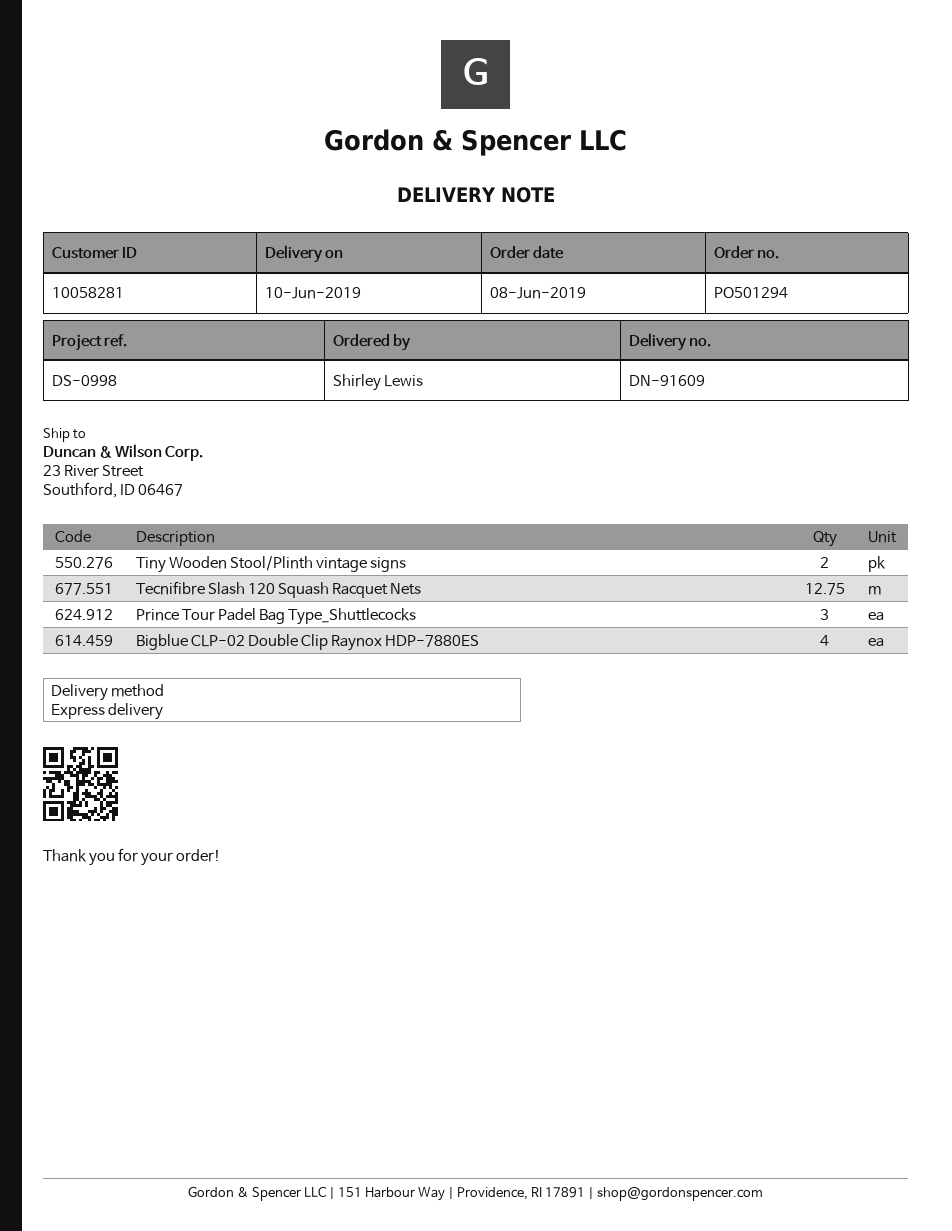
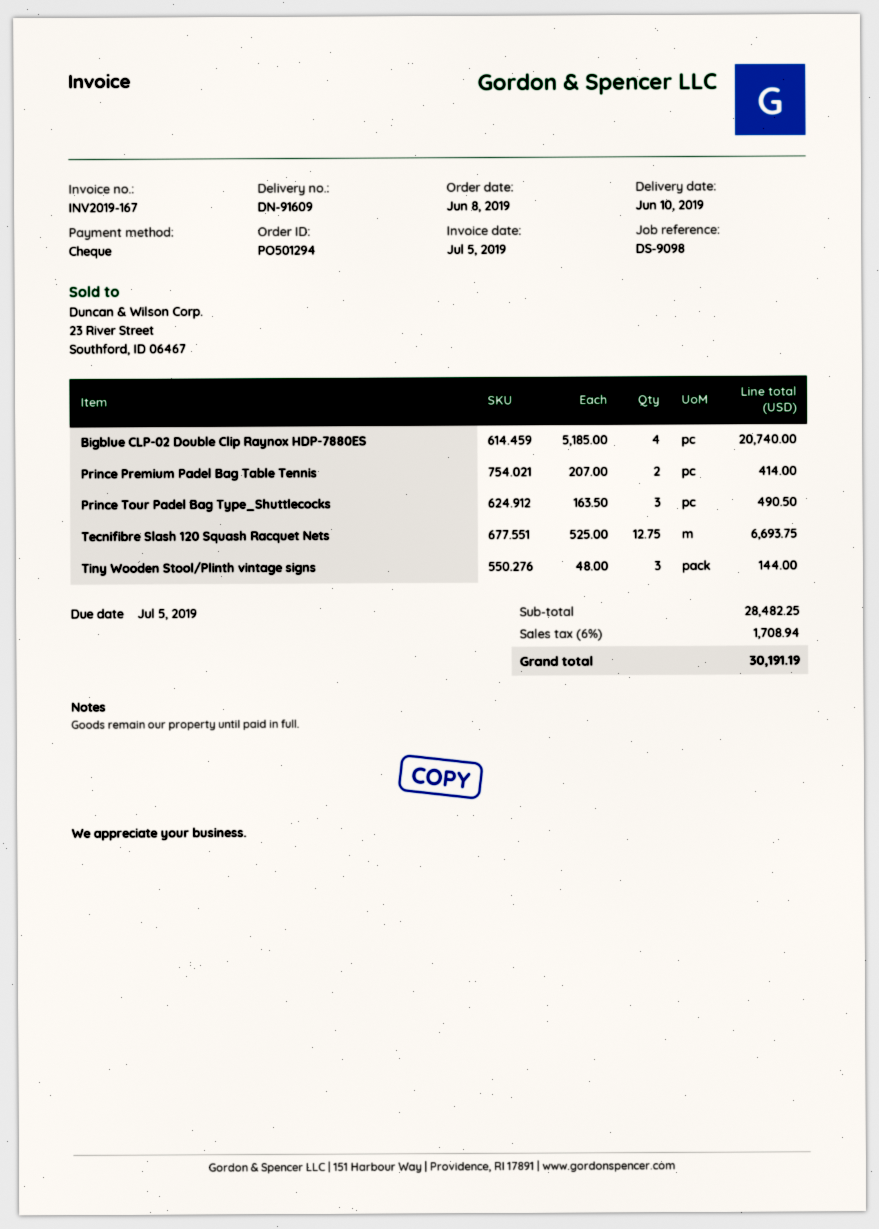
reference: DS-0998 -> DS-9098
Tiny Wooden Stool/Plinth vintage signs: 2 -> 3
Prince Premium Padel Bag Table Tennis: none -> 2

